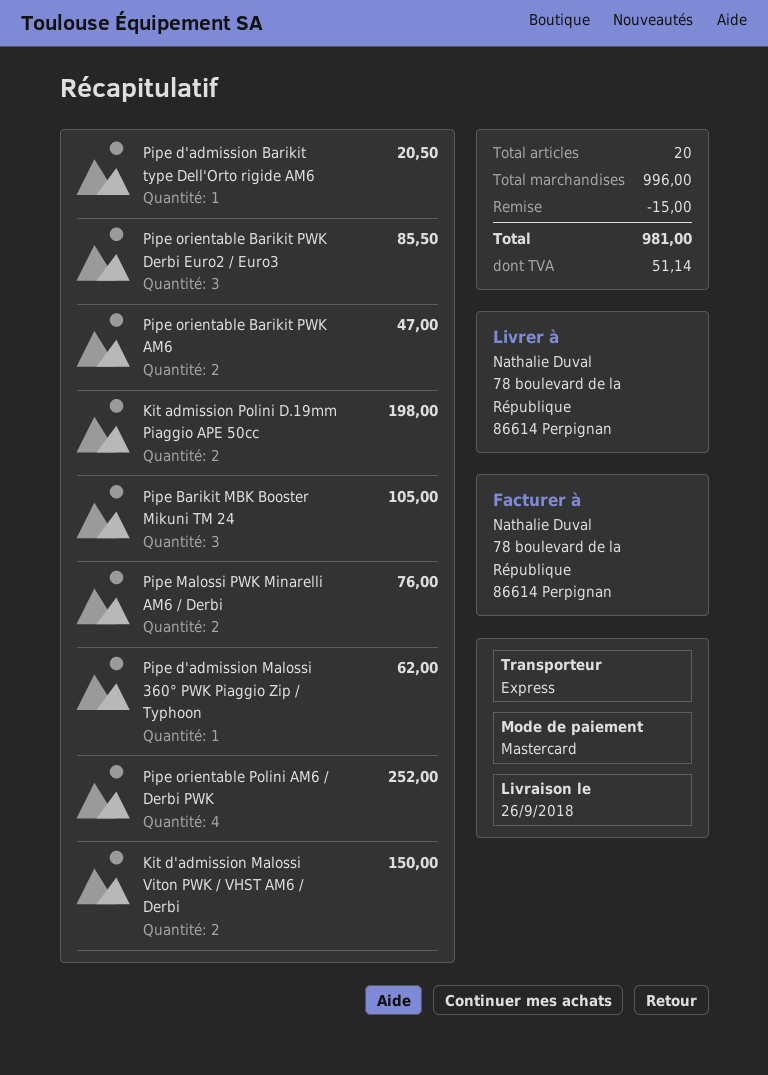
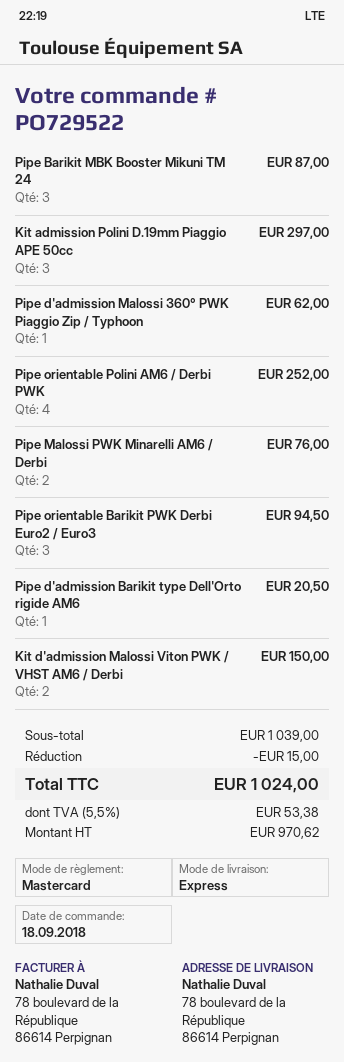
Pipe orientable Barikit PWK Derbi Euro2 / Euro3: 3 for 85.50 -> 3 for 94.50
Pipe orientable Barikit PWK AM6: 2 for 47.00 -> none
Kit admission Polini D.19mm Piaggio APE 50cc: 2 for 198.00 -> 3 for 297.00
Pipe Barikit MBK Booster Mikuni TM 24: 3 for 105.00 -> 3 for 87.00
subtotal: 996.00 -> 1039.00
tax: 51.14 -> 53.38
total: 981.00 -> 1024.00

